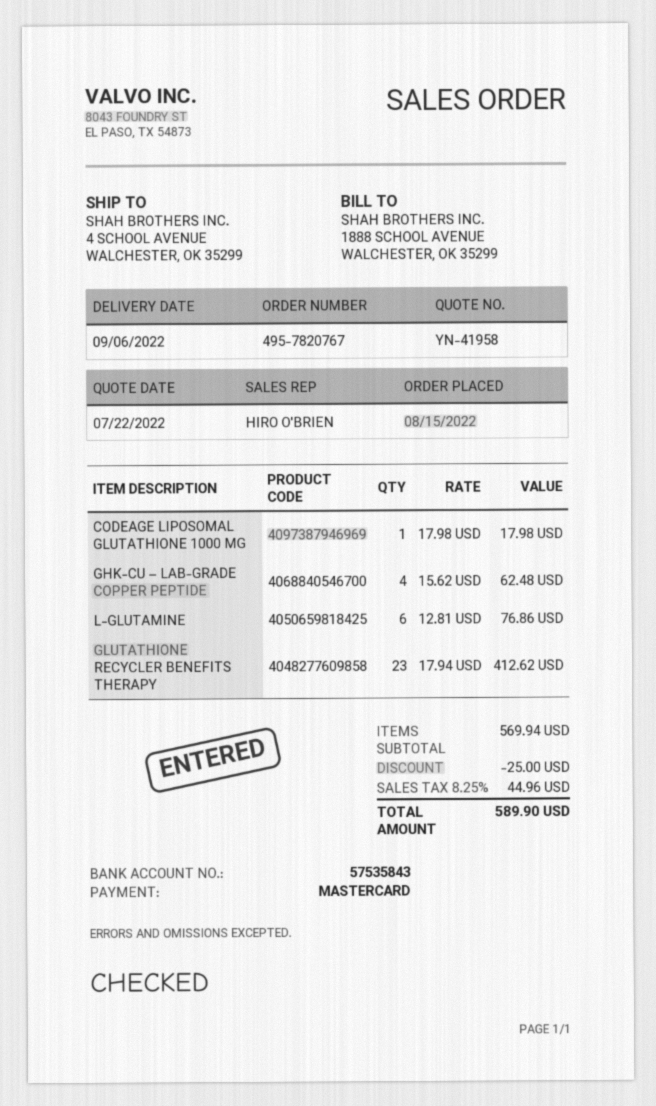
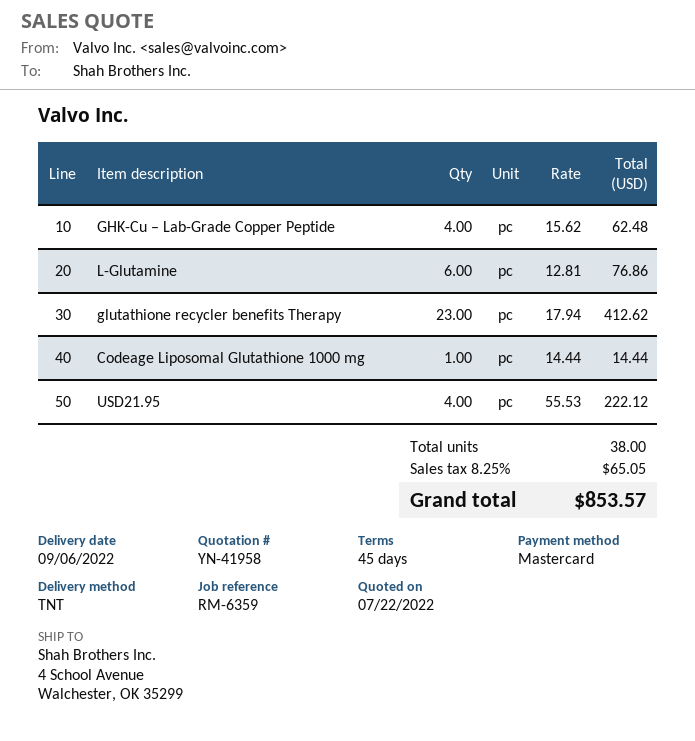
CODEAGE LIPOSOMAL GLUTATHIONE 1000 MG: 1 x 17.98 = 17.98 -> 1 x 14.44 = 14.44
USD21.95: none -> 4 x 55.53 = 222.12
discount: 25.00 -> none
tax: 8.25% = 44.96 -> 8.25% = 65.05
total: 589.90 -> 853.57

